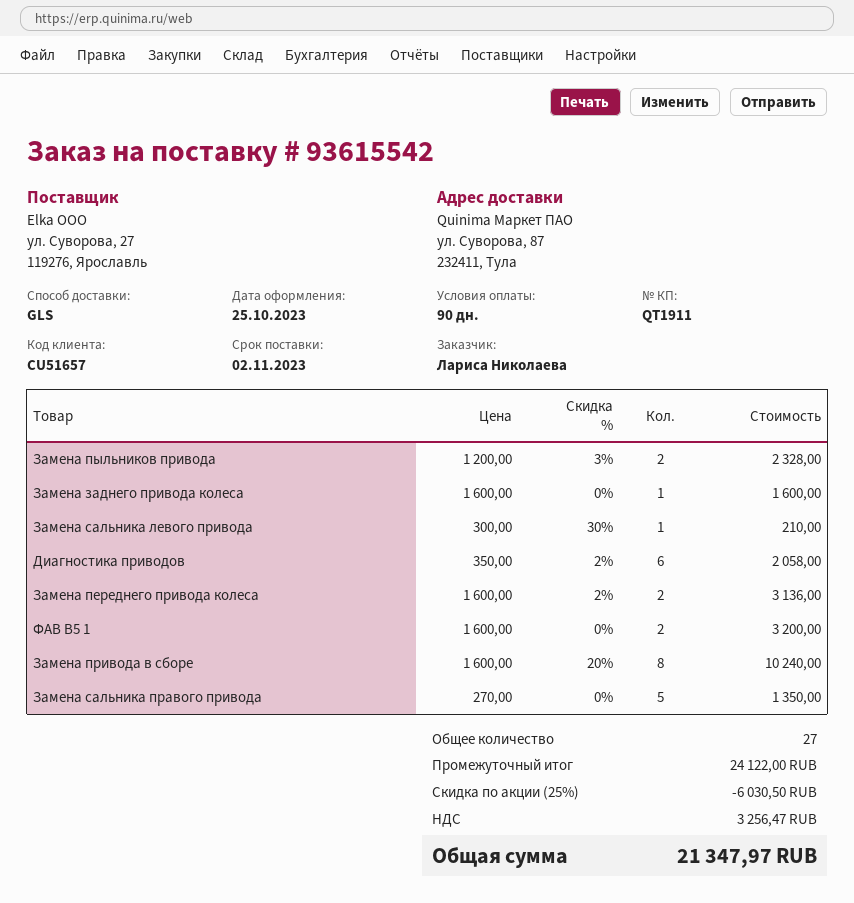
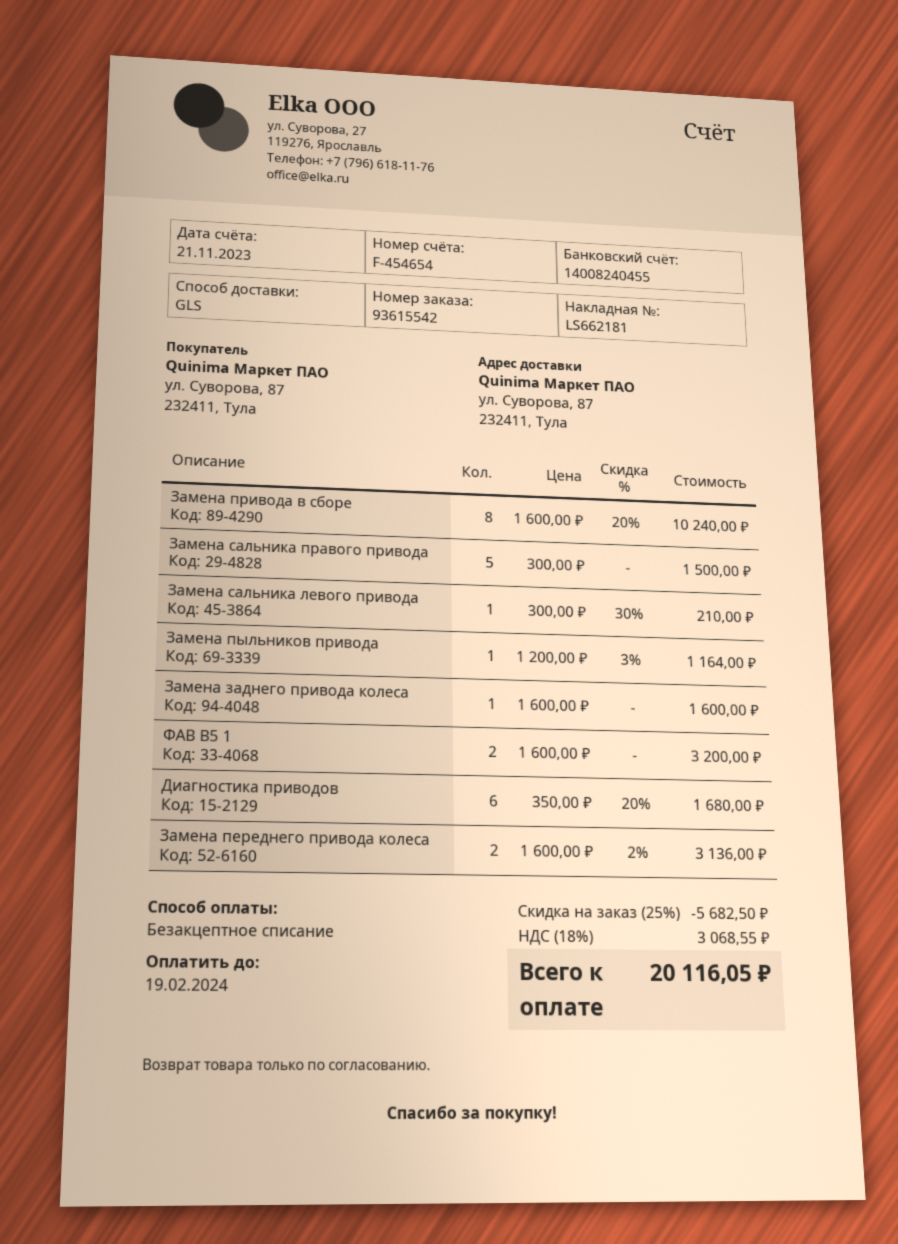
Замена пыльников привода: 2 x 1200.00 - 3% = 2328.00 -> 1 x 1200.00 - 3% = 1164.00
Диагностика приводов: 6 x 350.00 - 2% = 2058.00 -> 6 x 350.00 - 20% = 1680.00
Замена сальника правого привода: 5 x 270.00 = 1350.00 -> 5 x 300.00 = 1500.00
discount: 25% = 6030.50 -> 25% = 5682.50
tax: 3256.47 -> 3068.55
total: 21347.97 -> 20116.05

